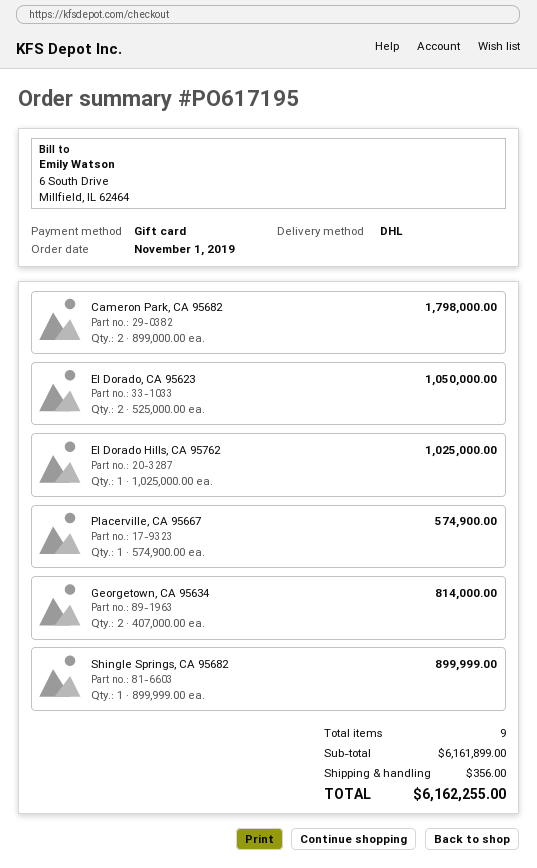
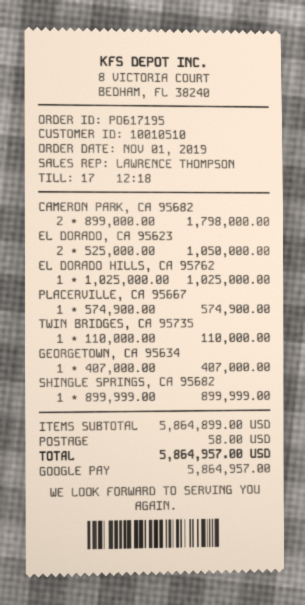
payment method: gift card -> Google Pay
Georgetown, CA 95634: 2 x 407000.00 = 814000.00 -> 1 x 407000.00 = 407000.00
TWIN BRIDGES, CA 95735: none -> 1 x 110000.00 = 110000.00
subtotal: 6161899.00 -> 5864899.00
shipping: 356.00 -> 58.00
total: 6162255.00 -> 5864957.00

